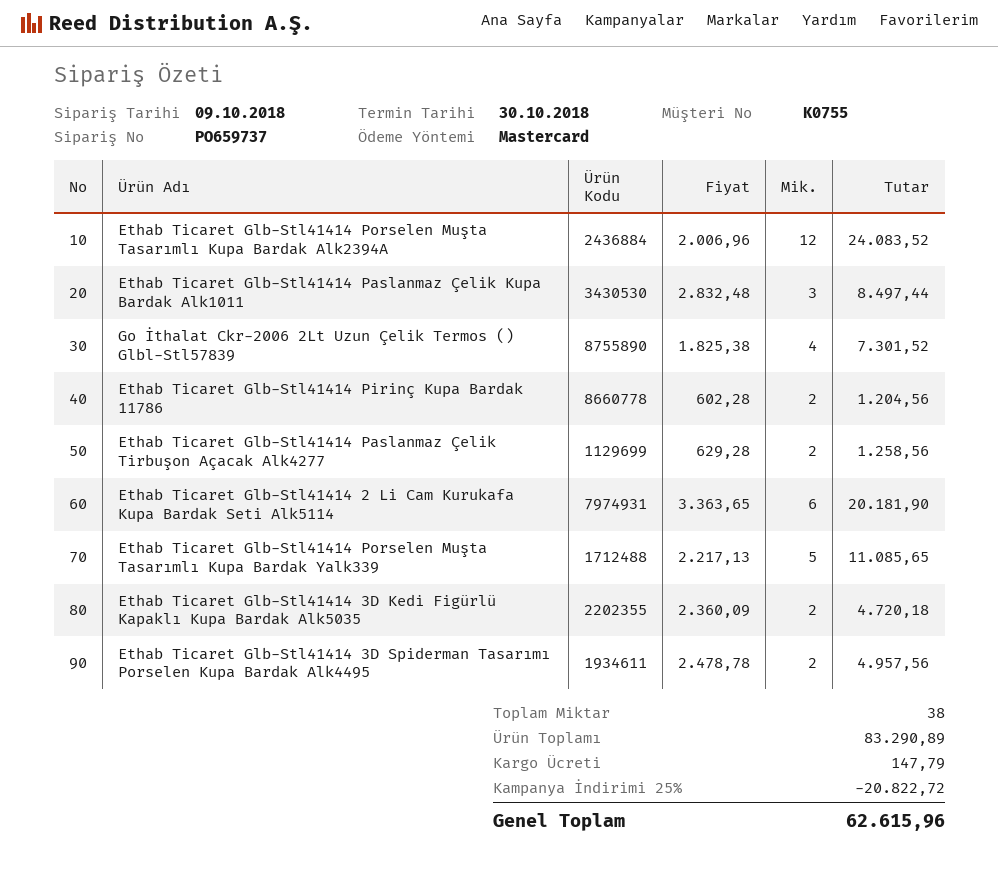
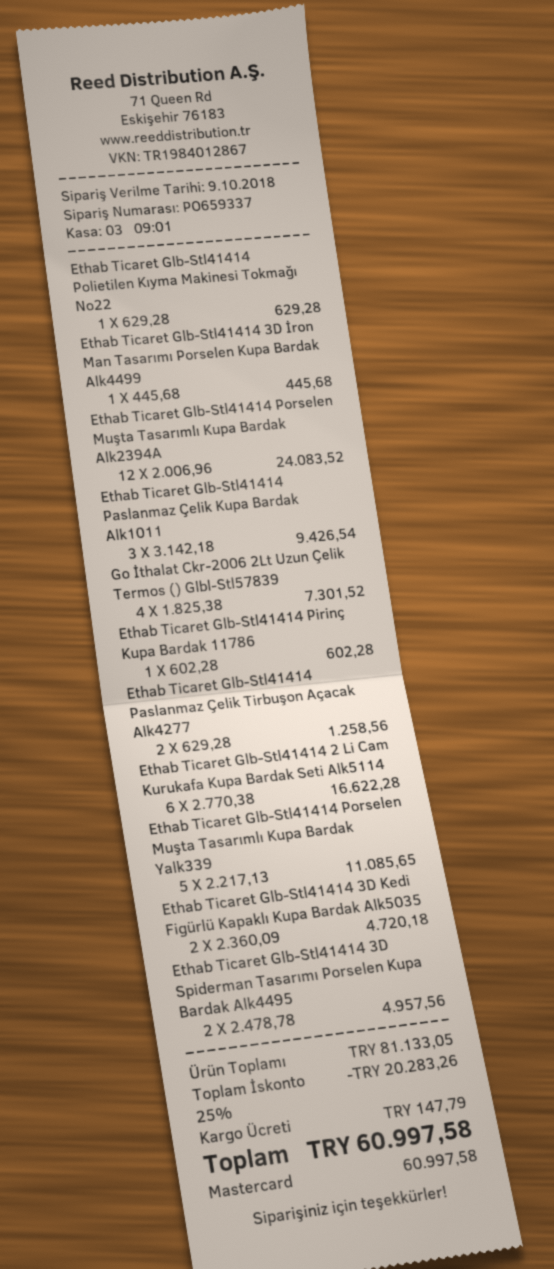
order number: PO659737 -> PO659337
Ethab Ticaret Glb-Stl41414 Paslanmaz Çelik Kupa Bardak Alk1011: 3 x 2832.48 = 8497.44 -> 3 x 3142.18 = 9426.54
Ethab Ticaret Glb-Stl41414 Pirinç Kupa Bardak 11786: 2 x 602.28 = 1204.56 -> 1 x 602.28 = 602.28
Ethab Ticaret Glb-Stl41414 2 Li Cam Kurukafa Kupa Bardak Seti Alk5114: 6 x 3363.65 = 20181.90 -> 6 x 2770.38 = 16622.28
Ethab Ticaret Glb-Stl41414 Polietilen Kıyma Makinesi Tokmağı No22: none -> 1 x 629.28 = 629.28
Ethab Ticaret Glb-Stl41414 3D İron Man Tasarımı Porselen Kupa Bardak Alk4499: none -> 1 x 445.68 = 445.68
subtotal: 83290.89 -> 81133.05
discount: 25% = 20822.72 -> 25% = 20283.26
total: 62615.96 -> 60997.58

